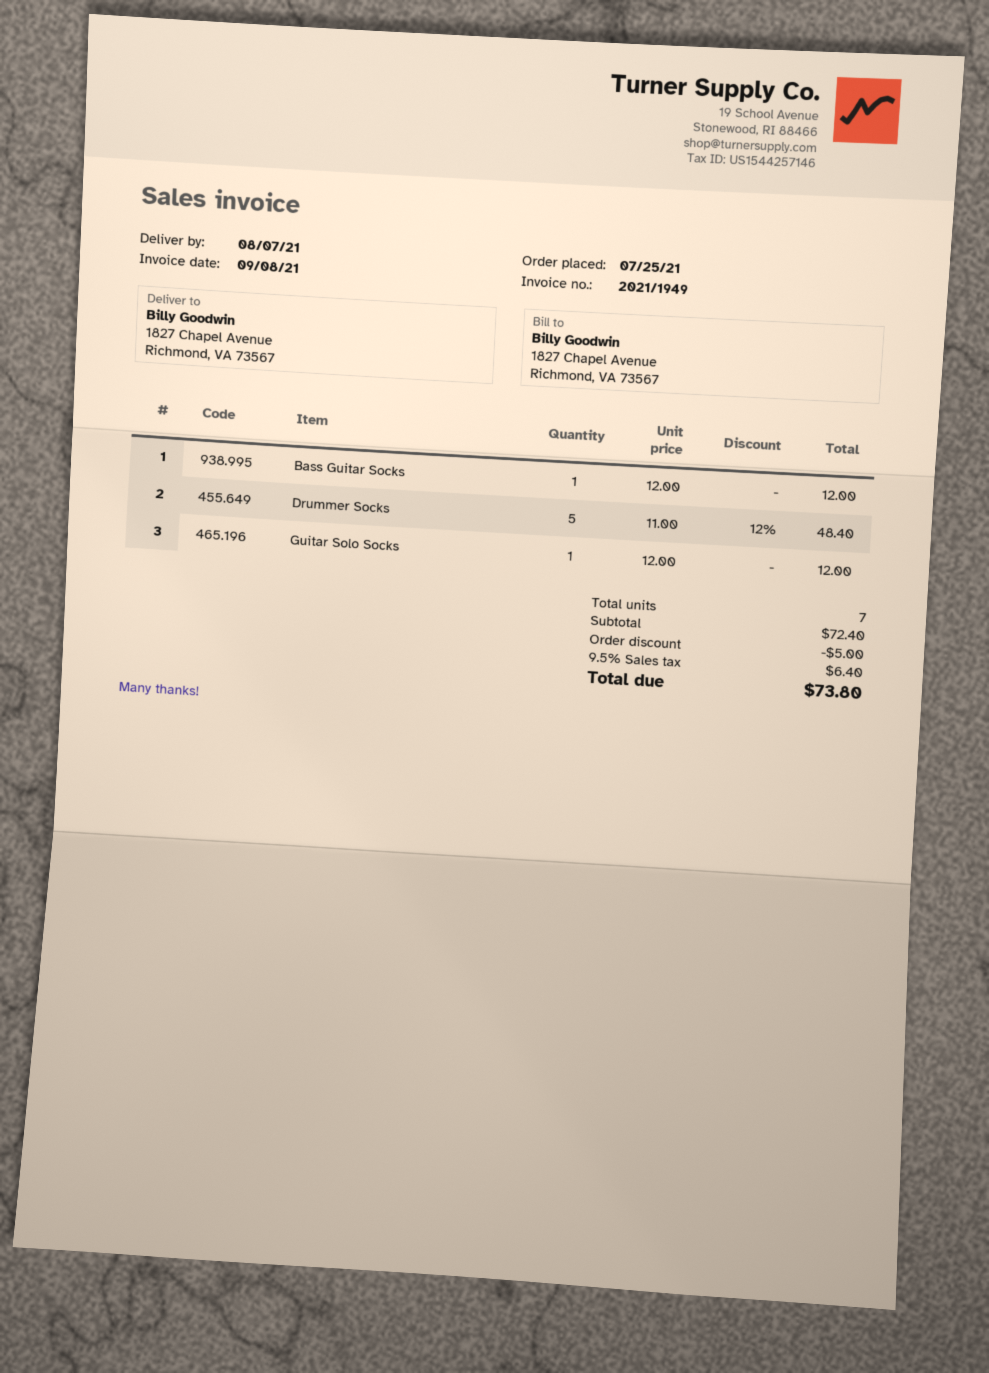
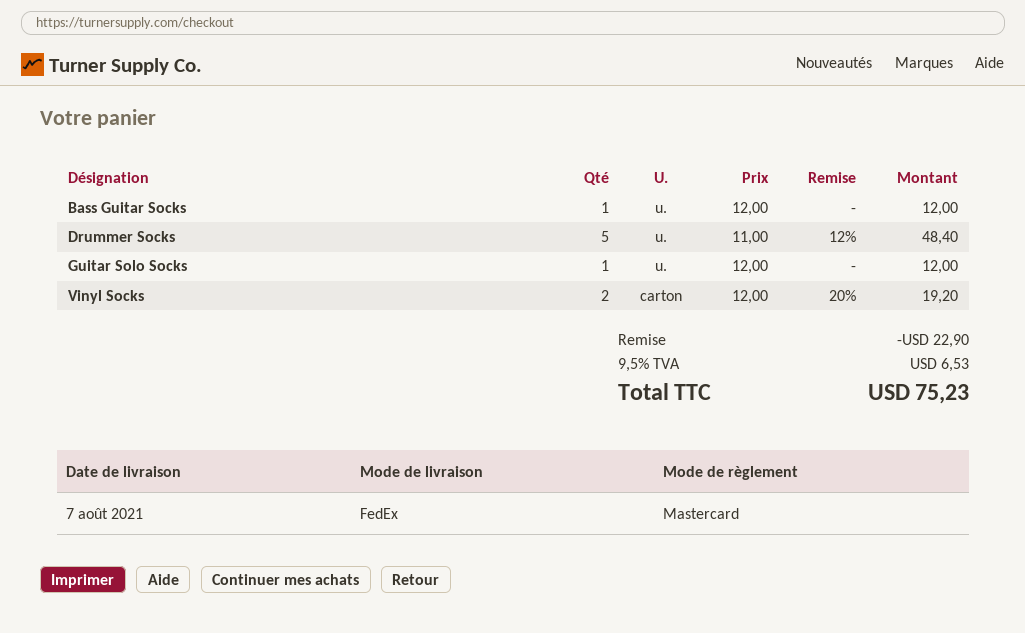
Vinyl Socks: none -> 2 x 12.00 - 20% = 19.20
discount: 5.00 -> 22.90
tax: 9.5% = 6.40 -> 9.5% = 6.53
total: 73.80 -> 75.23

